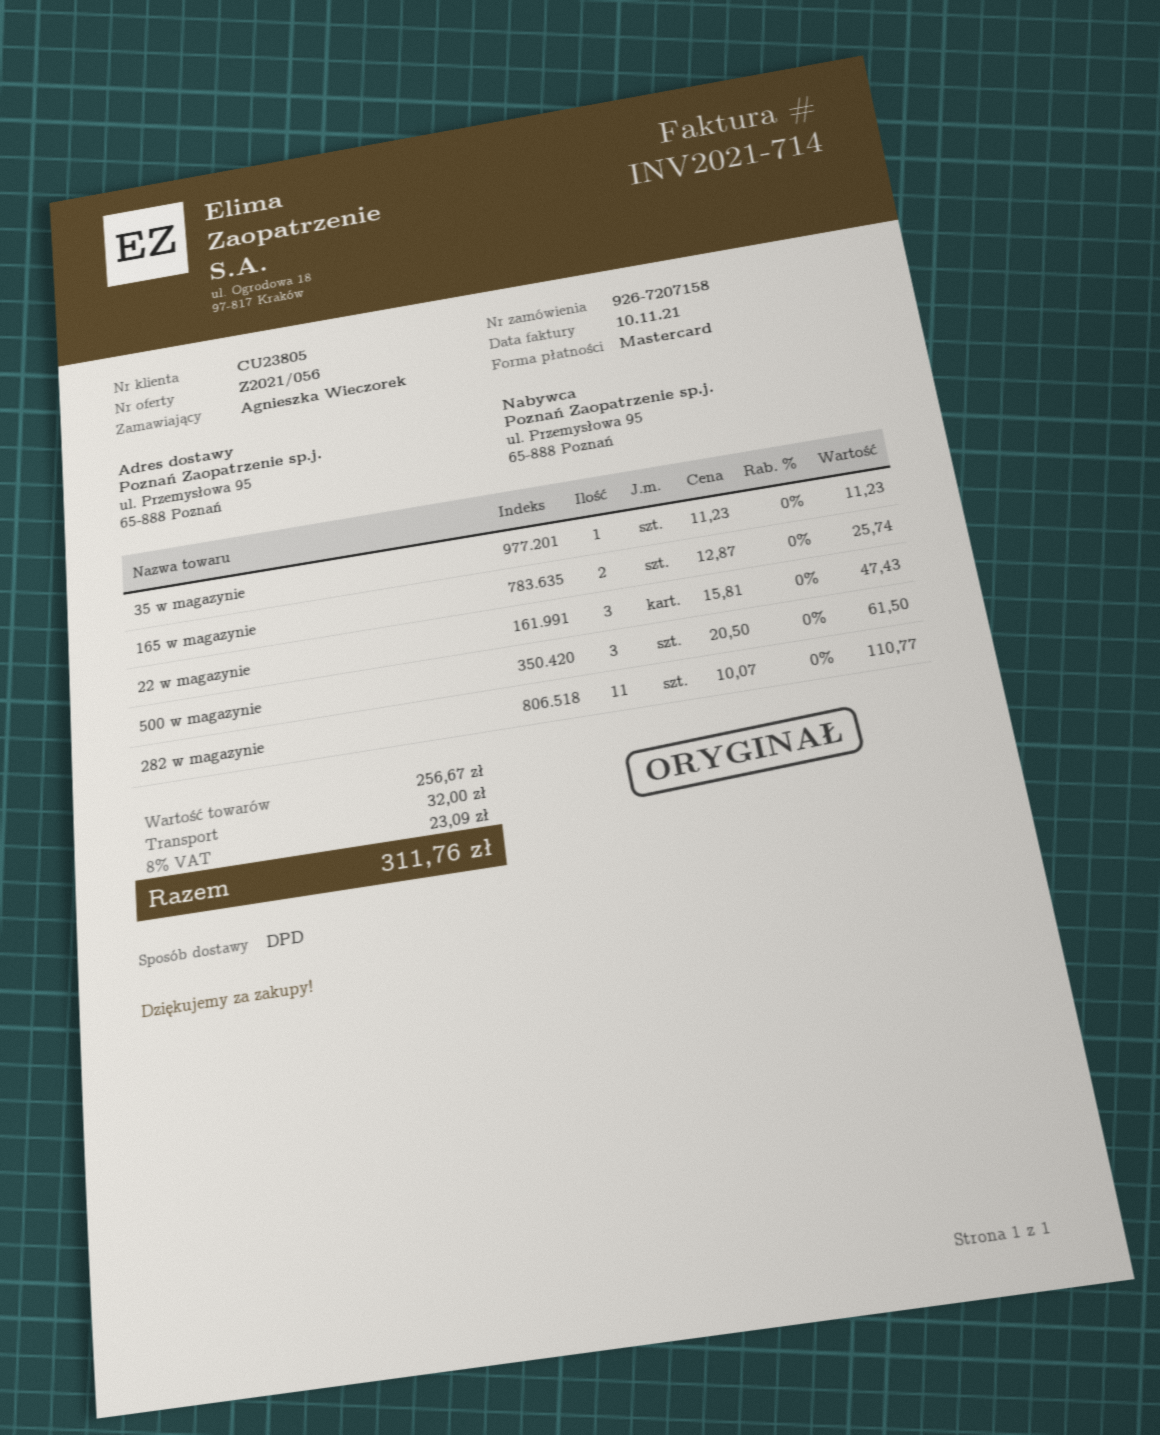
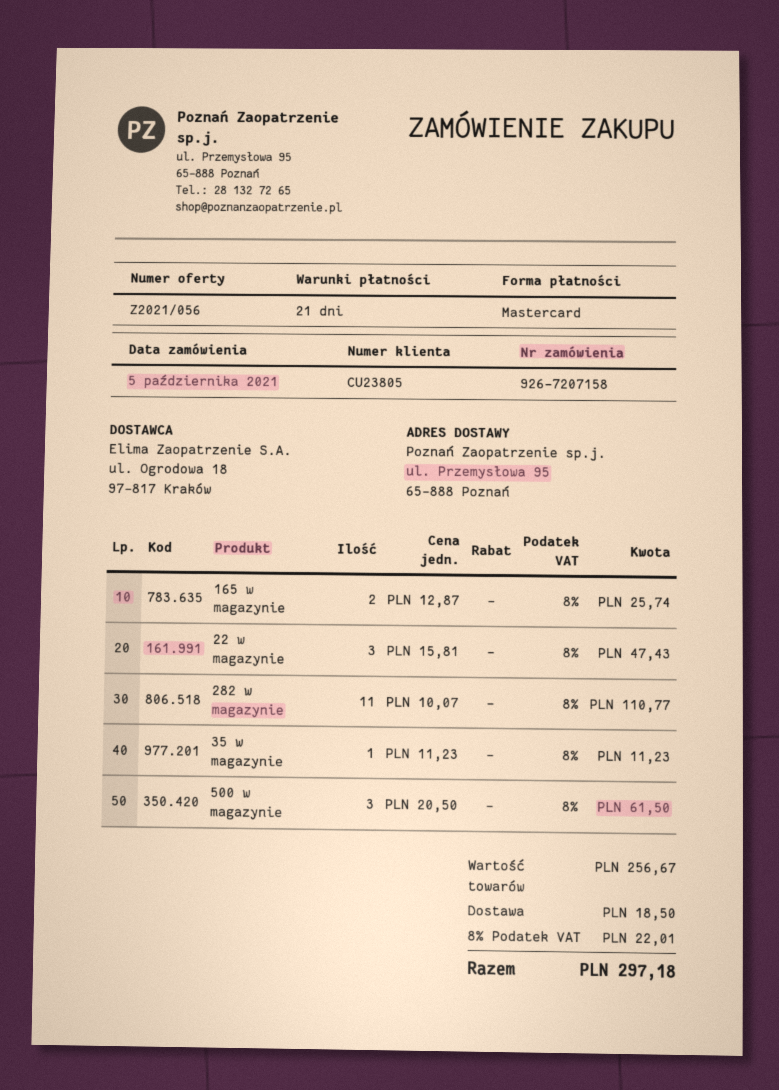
shipping: 32.00 -> 18.50
tax: 8% = 23.09 -> 8% = 22.01
total: 311.76 -> 297.18

